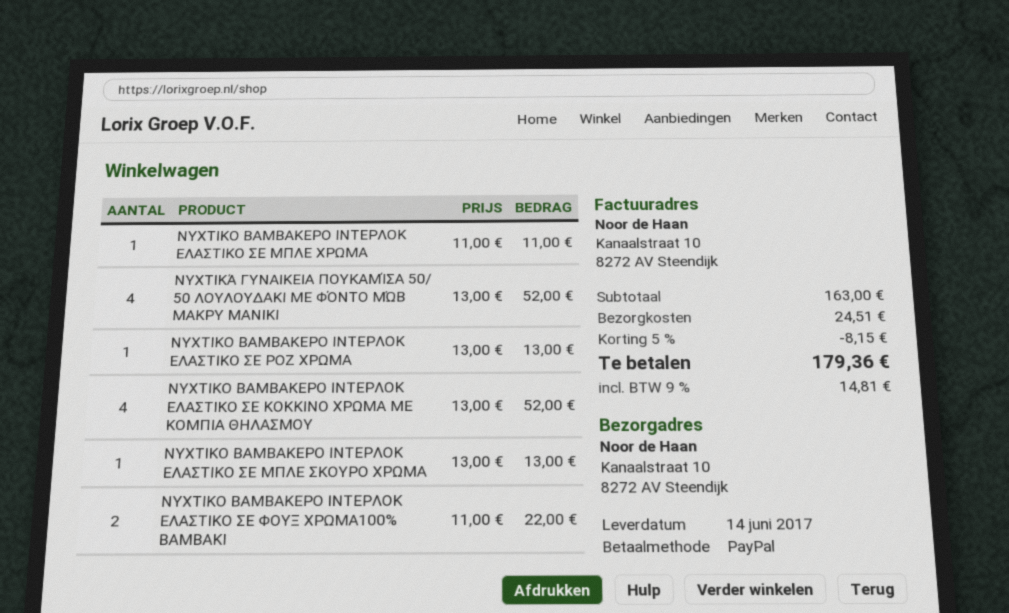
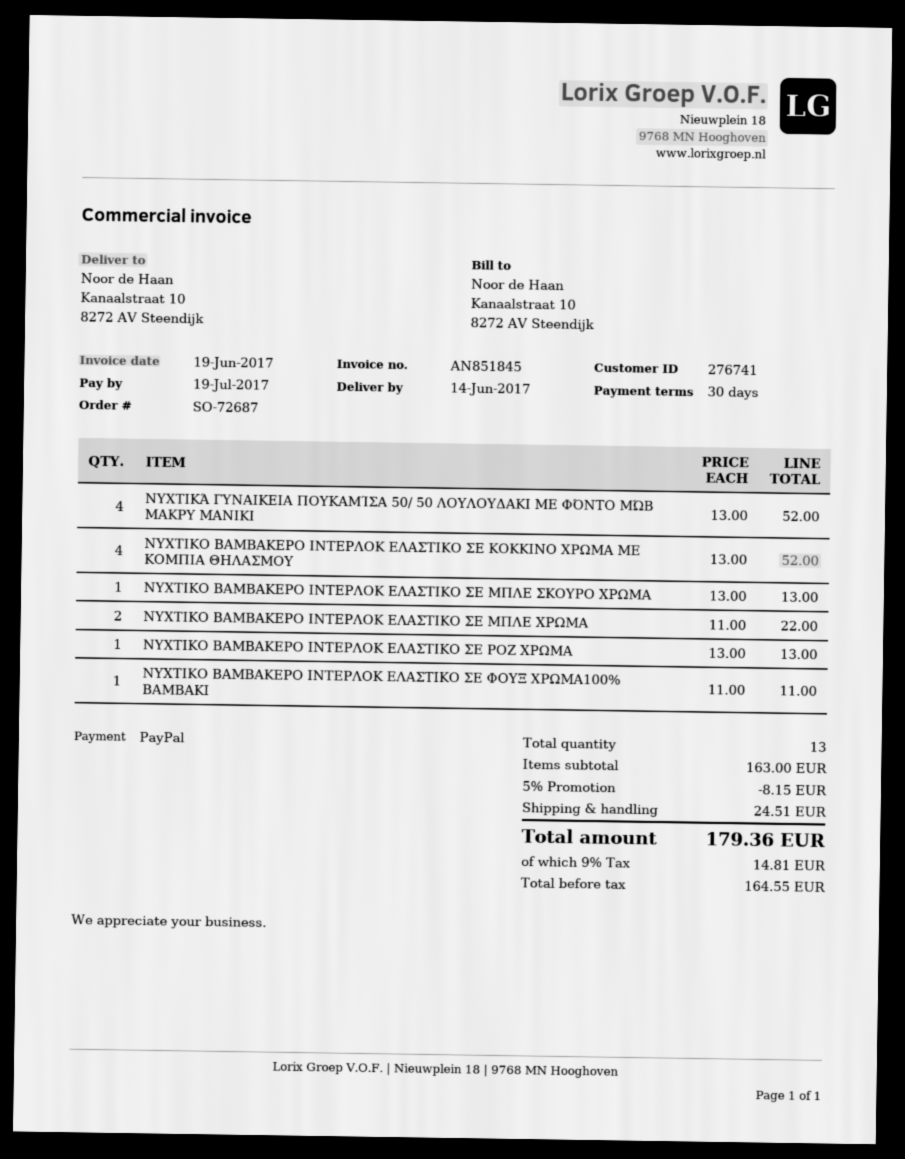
ΝΥΧΤΙΚΟ ΒΑΜΒΑΚΕΡΟ ΙΝΤΕΡΛΟΚ ΕΛΑΣΤΙΚΟ ΣΕ ΜΠΛΕ ΧΡΩΜΑ: 1 x 11.00 = 11.00 -> 2 x 11.00 = 22.00
ΝΥΧΤΙΚΟ ΒΑΜΒΑΚΕΡΟ ΙΝΤΕΡΛΟΚ ΕΛΑΣΤΙΚΟ ΣΕ ΦΟΥΞ ΧΡΩΜΑ100% ΒΑΜΒΑΚΙ: 2 x 11.00 = 22.00 -> 1 x 11.00 = 11.00

